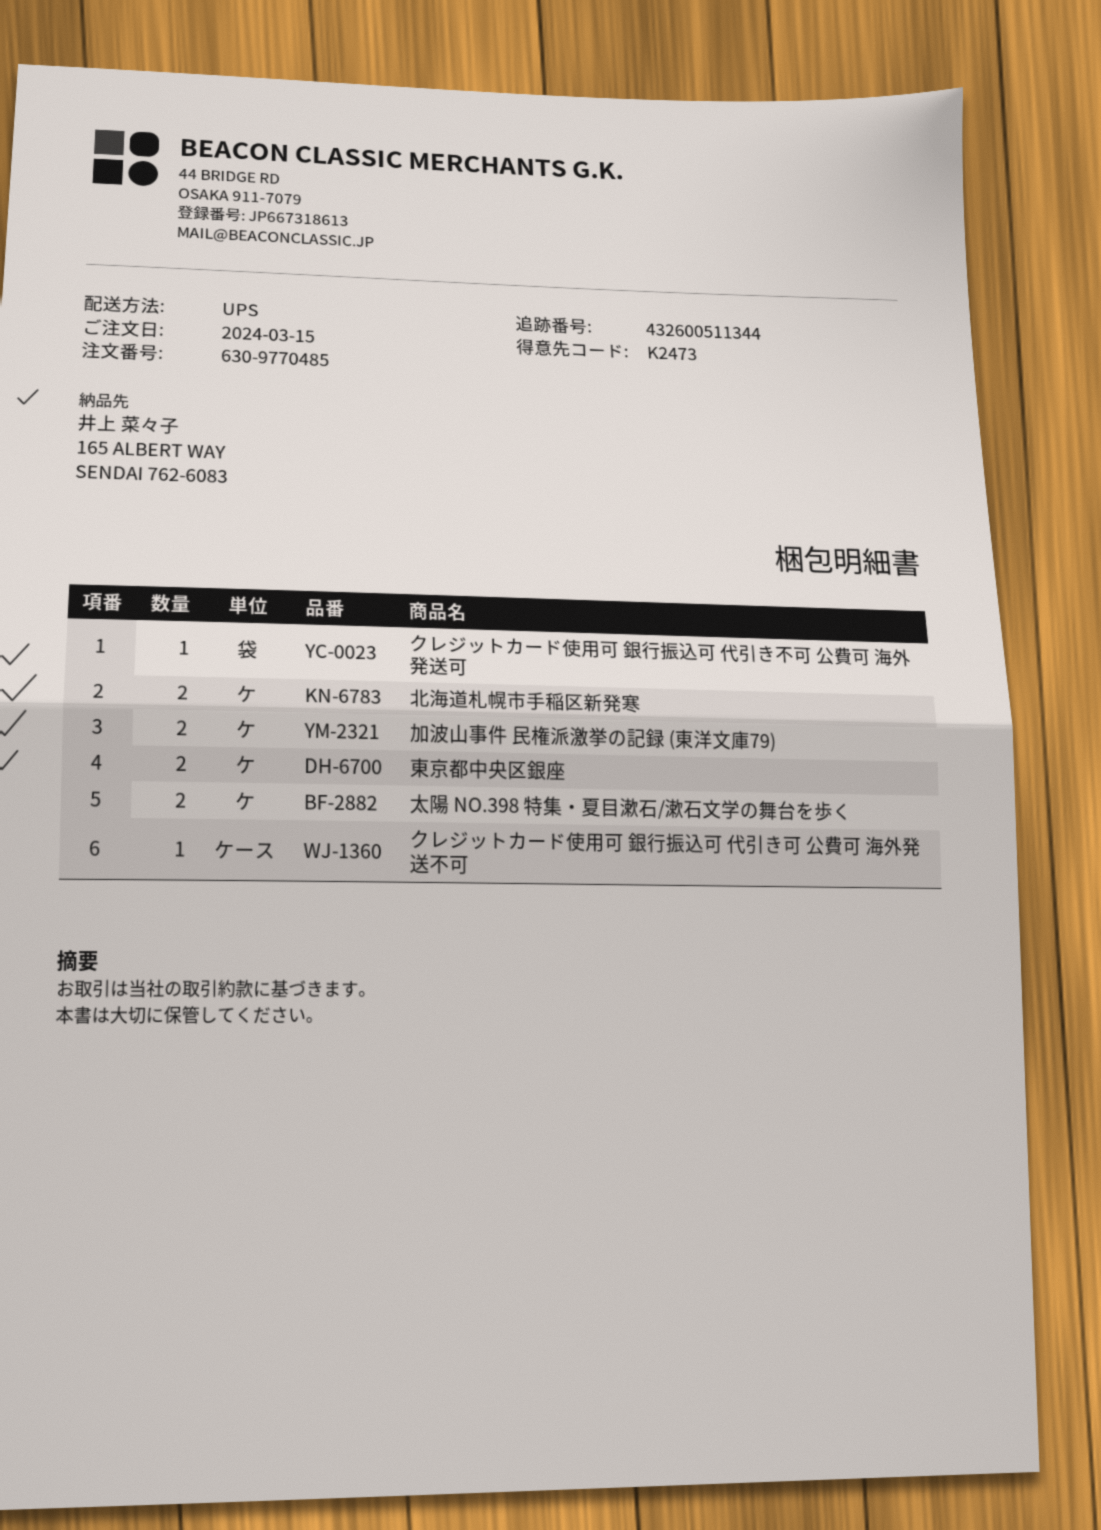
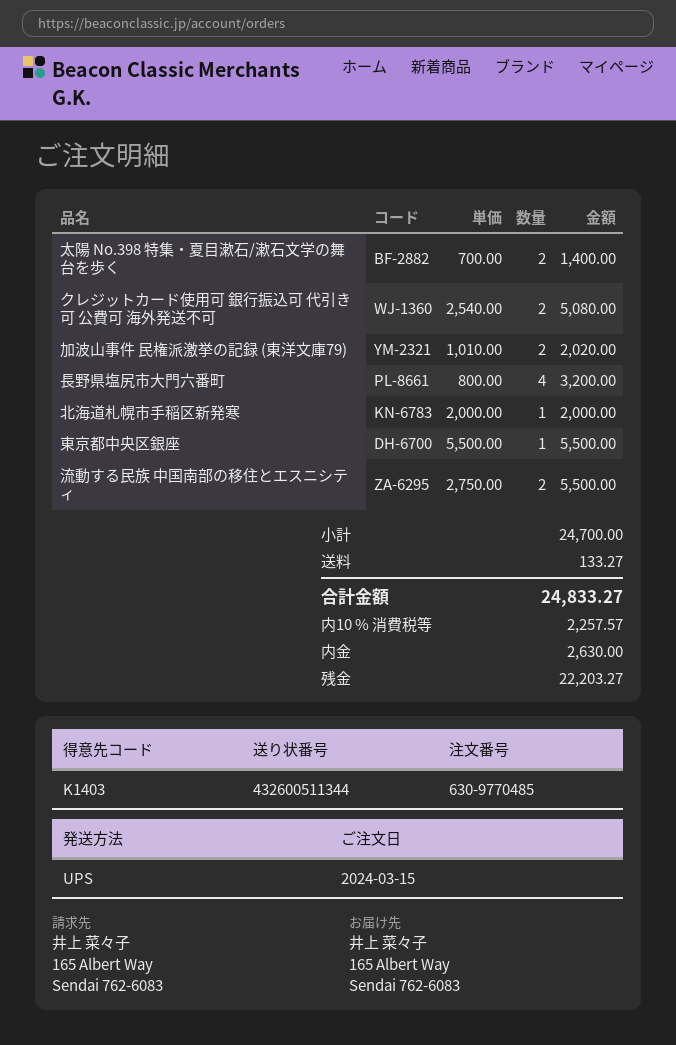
customer number: K2473 -> K1403
クレジットカード使用可 銀行振込可 代引き不可 公費可 海外発送可: 1 -> none
北海道札幌市手稲区新発寒: 2 -> 1
東京都中央区銀座: 2 -> 1
クレジットカード使用可 銀行振込可 代引き可 公費可 海外発送不可: 1 -> 2
長野県塩尻市大門六番町: none -> 4
流動する民族 中国南部の移住とエスニシティ: none -> 2

